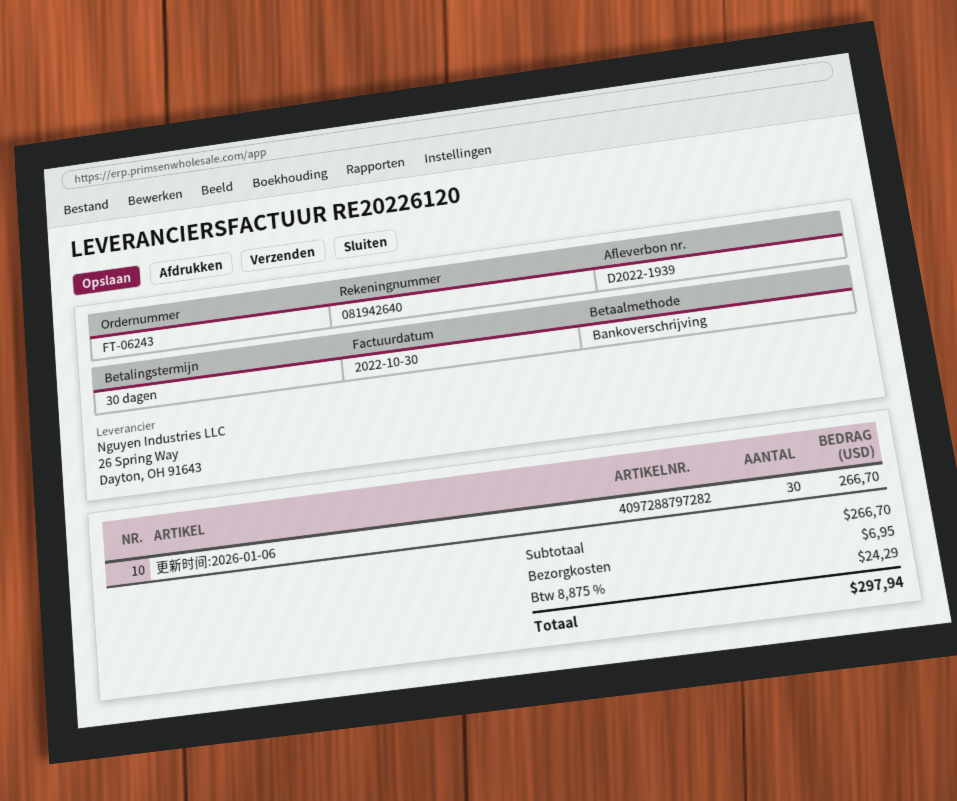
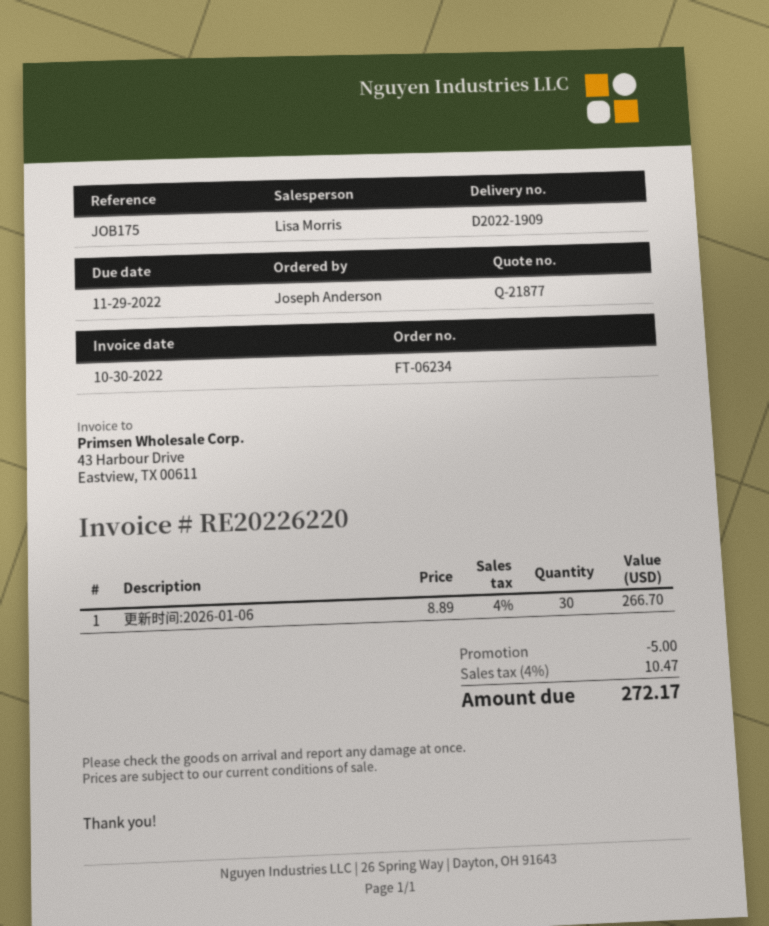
order number: FT-06243 -> FT-06234
delivery note number: D2022-1939 -> D2022-1909
invoice number: RE20226120 -> RE20226220
discount: none -> 5.00
shipping: 6.95 -> none
tax: 8.875% = 24.29 -> 4% = 10.47
total: 297.94 -> 272.17

